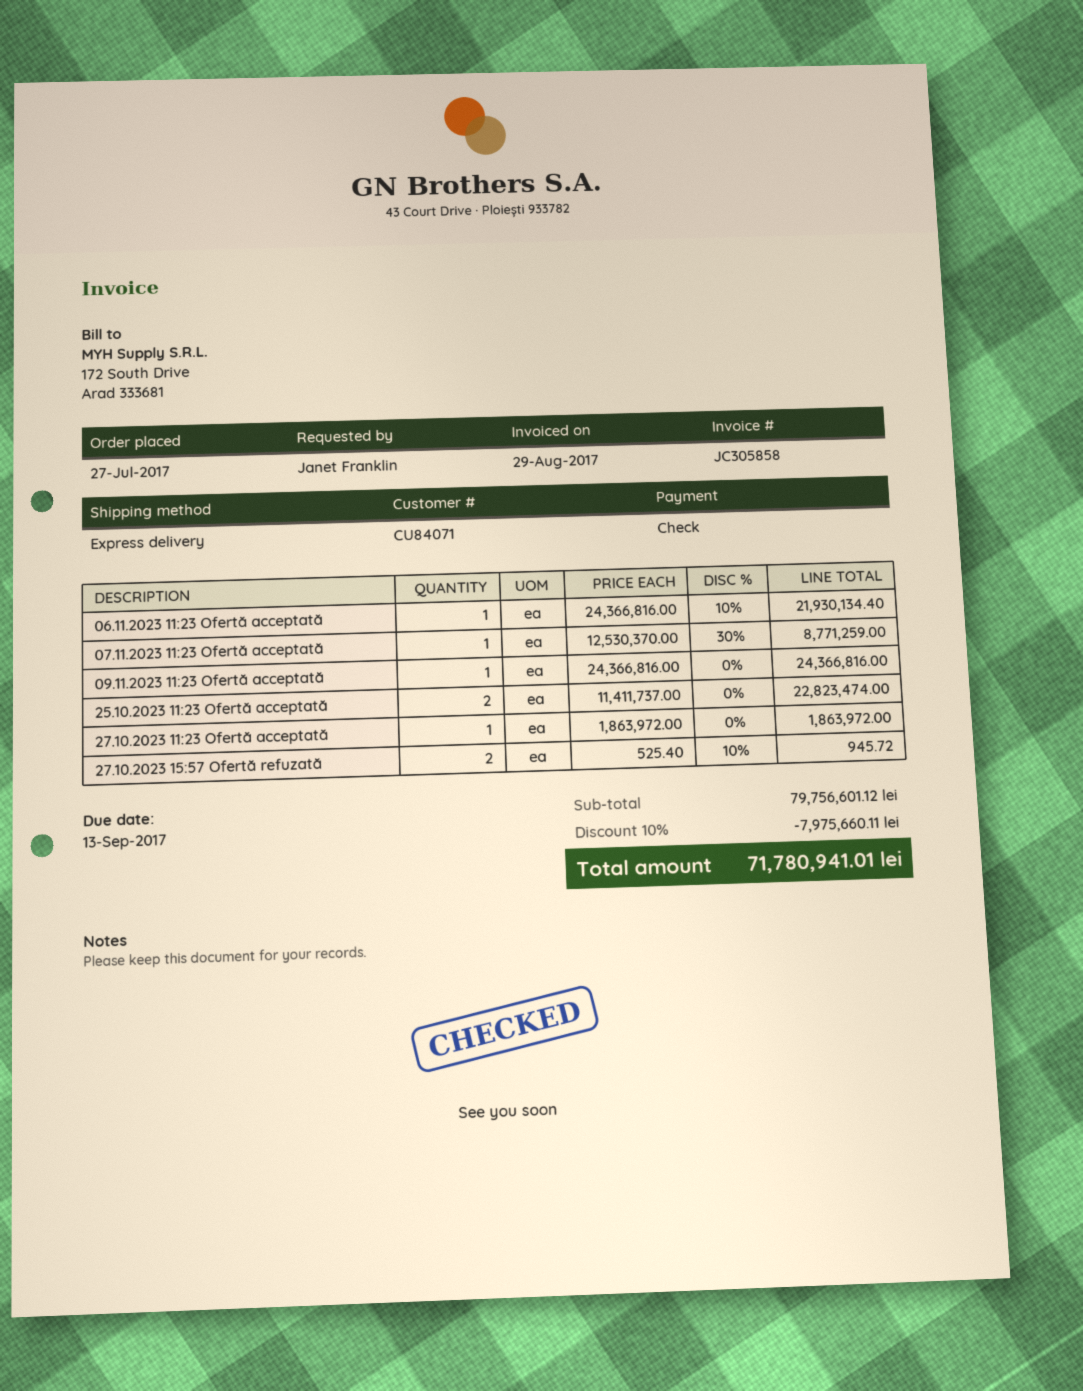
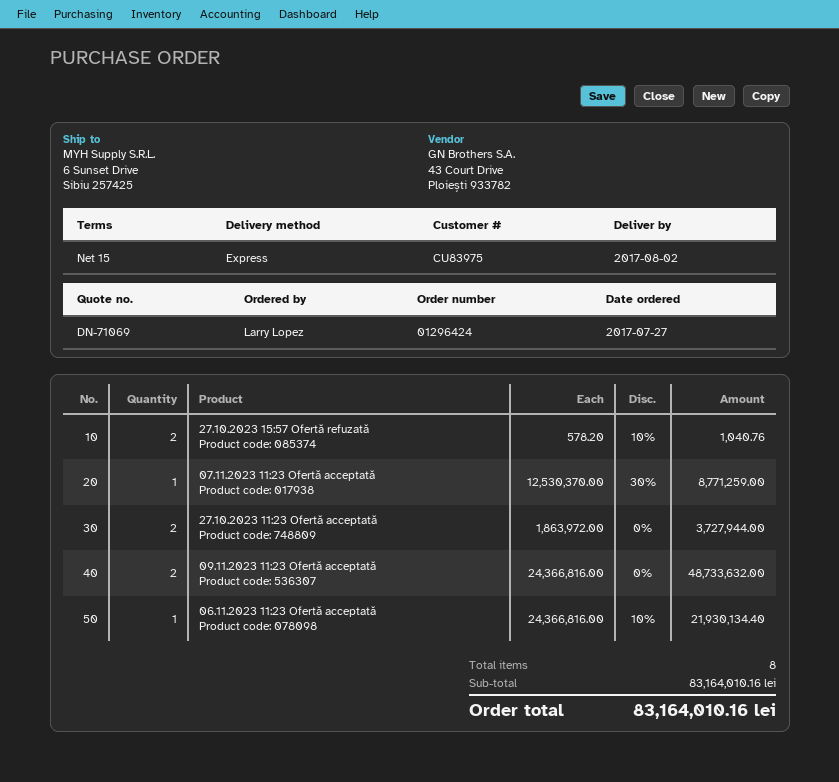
customer number: CU84071 -> CU83975
ordered by: Janet Franklin -> Larry Lopez
09.11.2023 11:23 Ofertă acceptată: 1 x 24366816.00 = 24366816.00 -> 2 x 24366816.00 = 48733632.00
25.10.2023 11:23 Ofertă acceptată: 2 x 11411737.00 = 22823474.00 -> none
27.10.2023 11:23 Ofertă acceptată: 1 x 1863972.00 = 1863972.00 -> 2 x 1863972.00 = 3727944.00
27.10.2023 15:57 Ofertă refuzată: 2 x 525.40 - 10% = 945.72 -> 2 x 578.20 - 10% = 1040.76
subtotal: 79756601.12 -> 83164010.16
discount: 10% = 7975660.11 -> none
total: 71780941.01 -> 83164010.16

